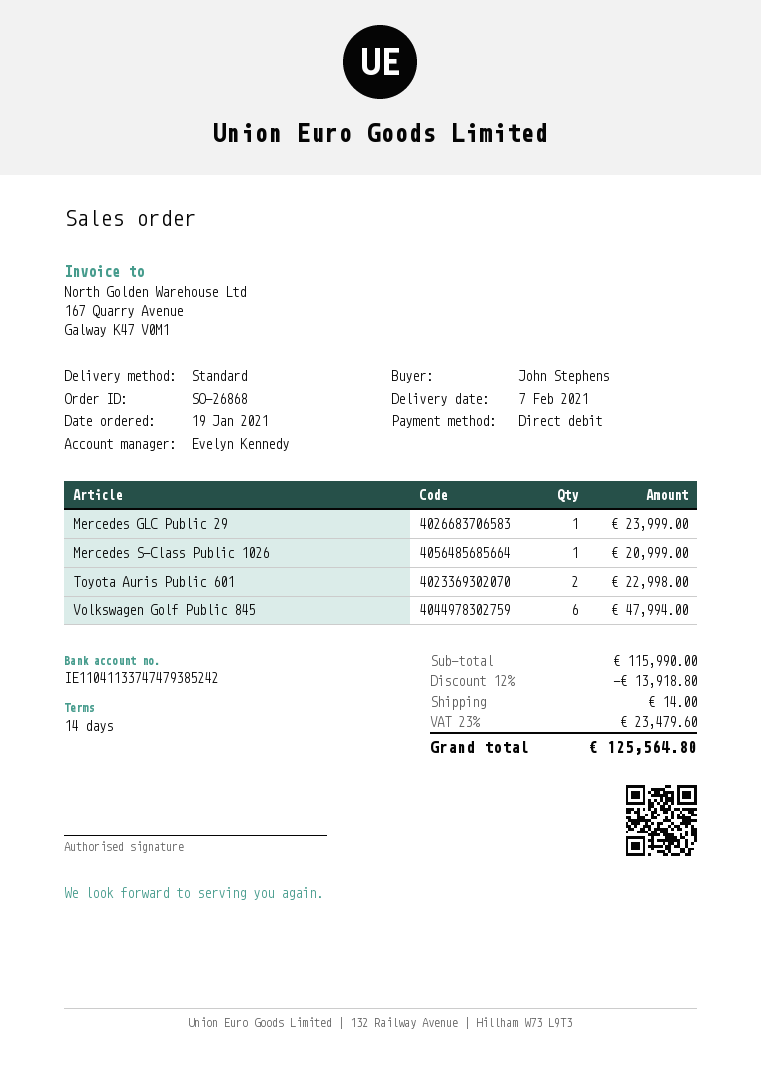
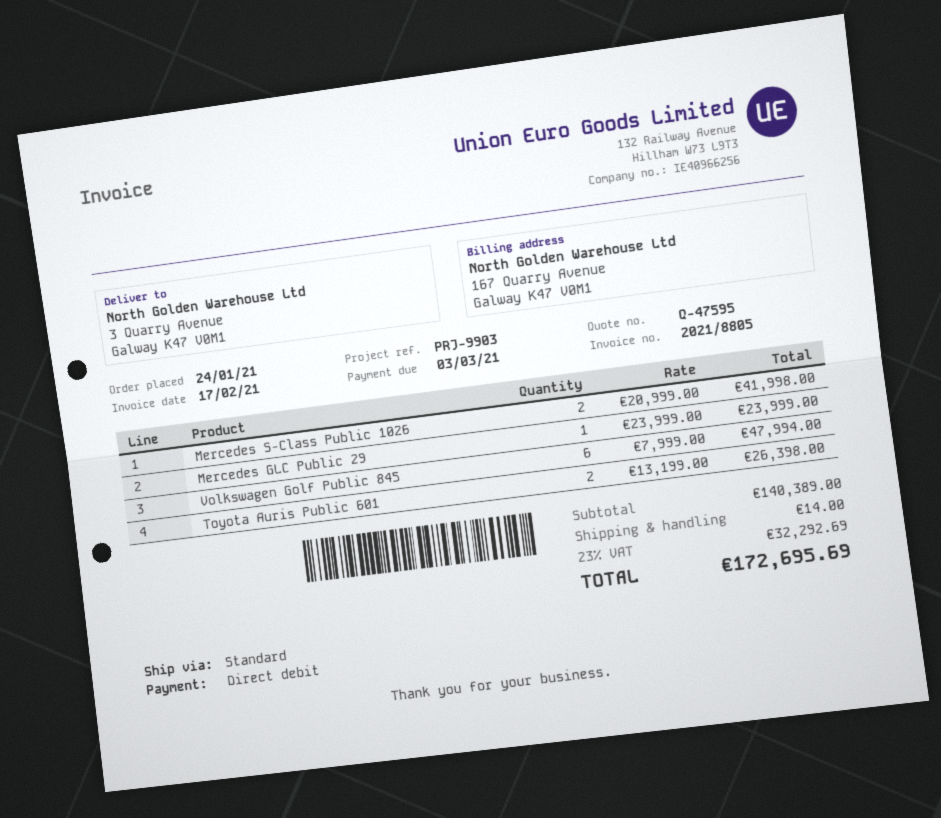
order date: 2021-01-19 -> 2021-01-24
Mercedes S-Class Public 1026: 1 for 20999.00 -> 2 for 41998.00
Toyota Auris Public 601: 2 for 22998.00 -> 2 for 26398.00
subtotal: 115990.00 -> 140389.00
discount: 12% = 13918.80 -> none
tax: 23% = 23479.60 -> 23% = 32292.69
total: 125564.80 -> 172695.69

